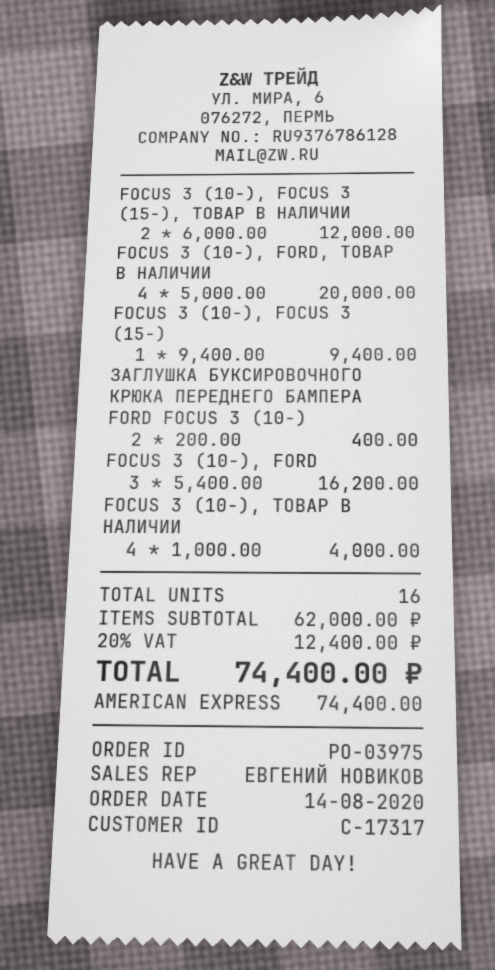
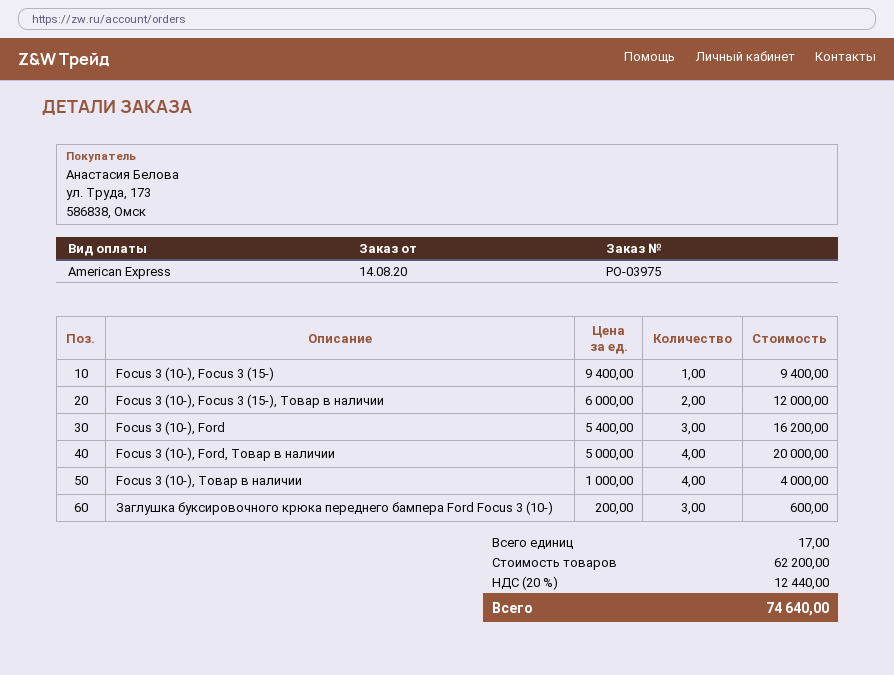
ЗАГЛУШКА БУКСИРОВОЧНОГО КРЮКА ПЕРЕДНЕГО БАМПЕРА FORD FOCUS 3 (10-): 2 x 200.00 = 400.00 -> 3 x 200.00 = 600.00
total quantity: 16 -> 17
subtotal: 62000.00 -> 62200.00
tax: 20% = 12400.00 -> 20% = 12440.00
total: 74400.00 -> 74640.00

